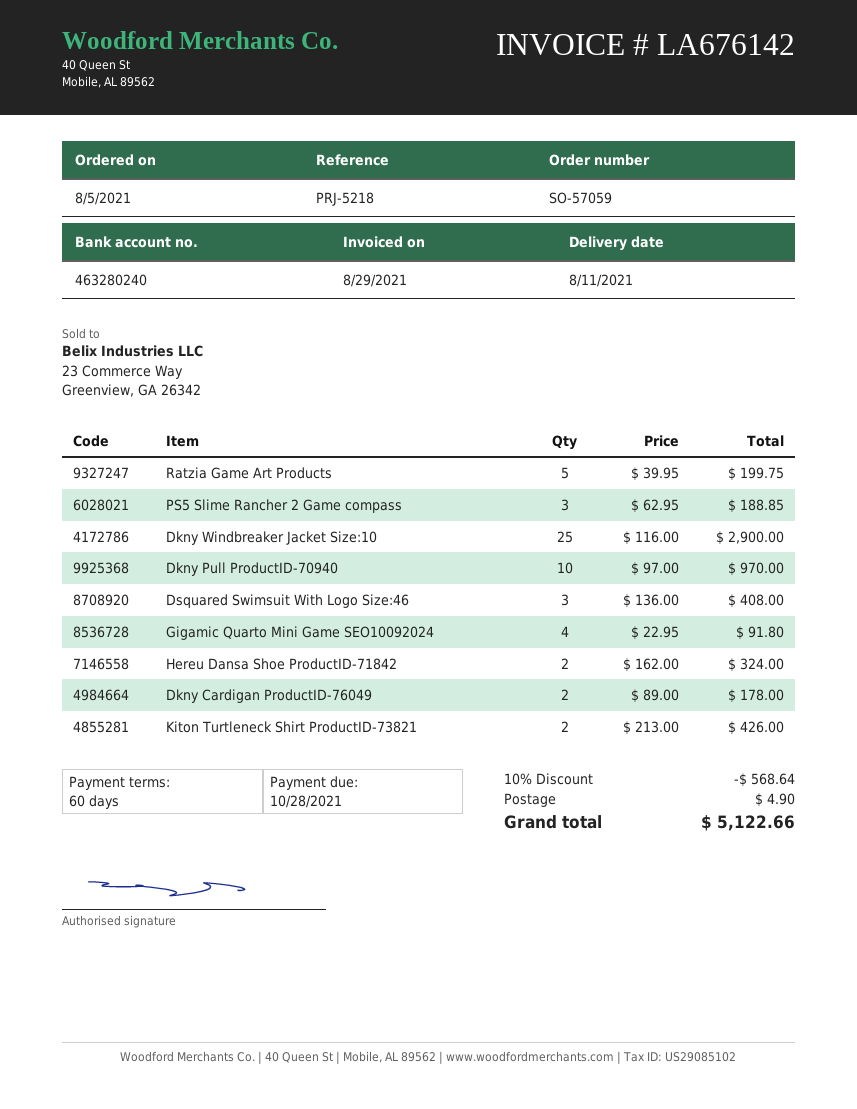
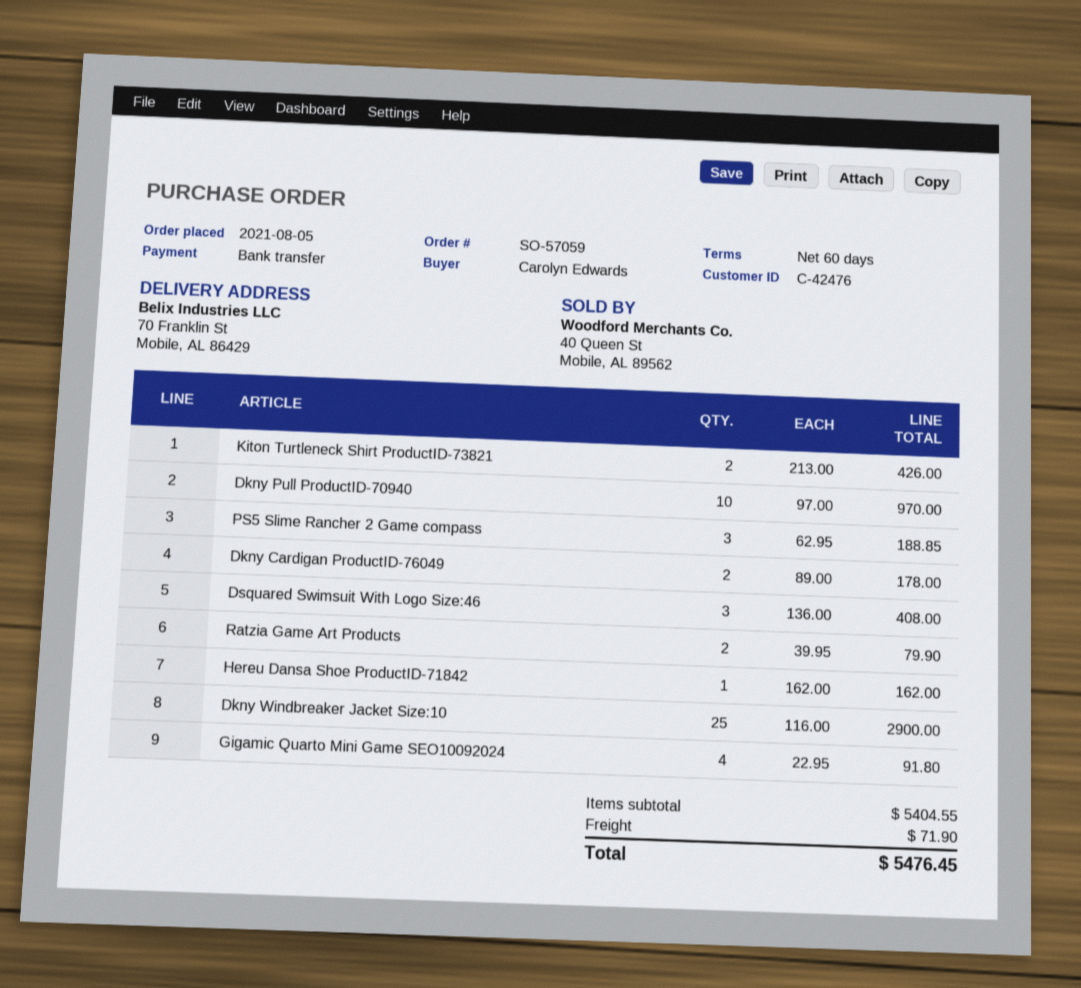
Ratzia Game Art Products: 5 x 39.95 = 199.75 -> 2 x 39.95 = 79.90
Hereu Dansa Shoe ProductID-71842: 2 x 162.00 = 324.00 -> 1 x 162.00 = 162.00
discount: 10% = 568.64 -> none
shipping: 4.90 -> 71.90
total: 5122.66 -> 5476.45

